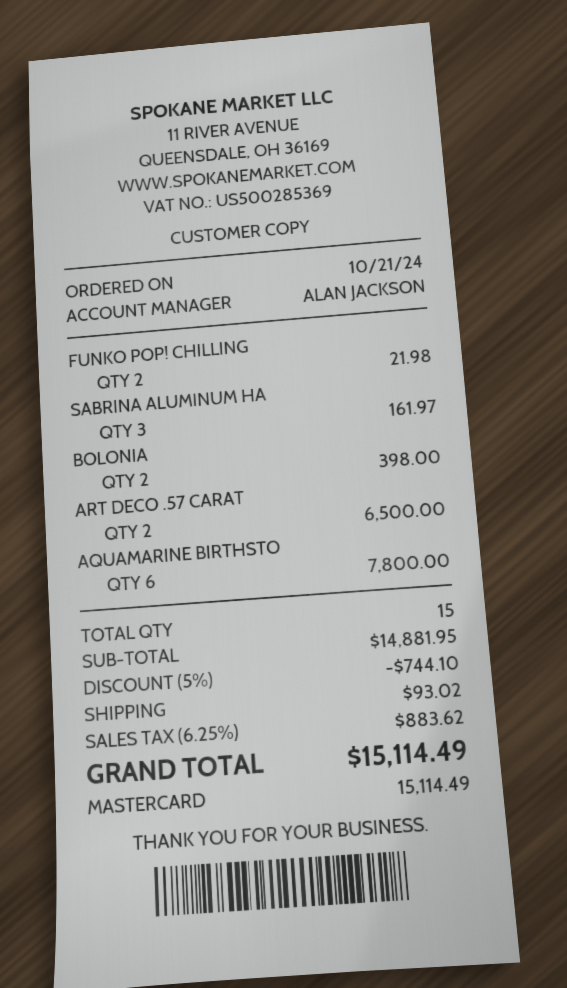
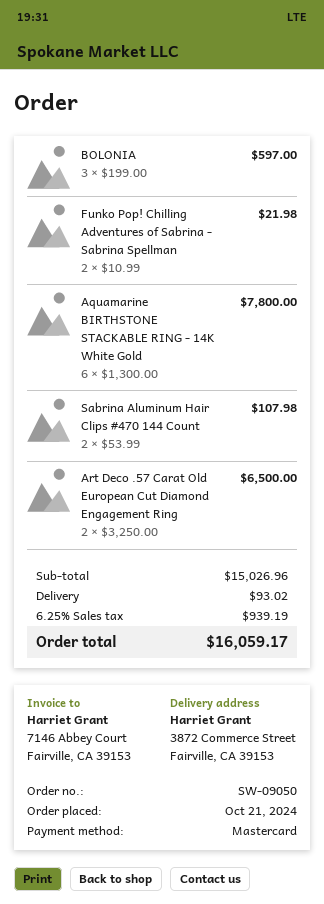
SABRINA ALUMINUM HA: 3 for 161.97 -> 2 for 107.98
BOLONIA: 2 for 398.00 -> 3 for 597.00
subtotal: 14881.95 -> 15026.96
discount: 5% = 744.10 -> none
tax: 6.25% = 883.62 -> 6.25% = 939.19
total: 15114.49 -> 16059.17

